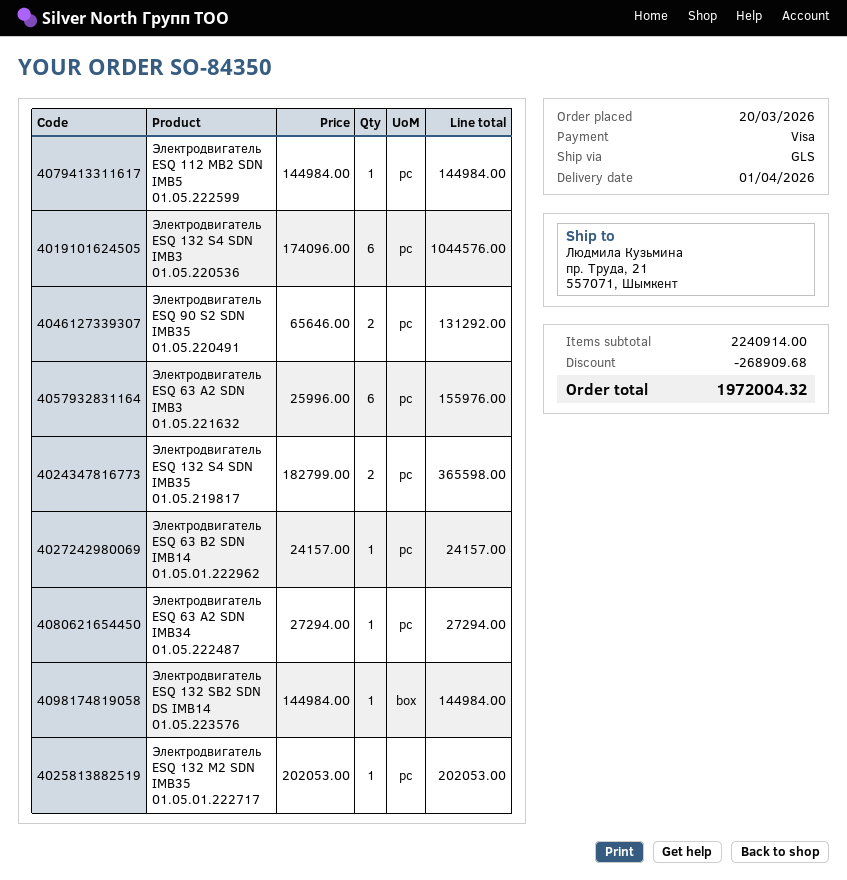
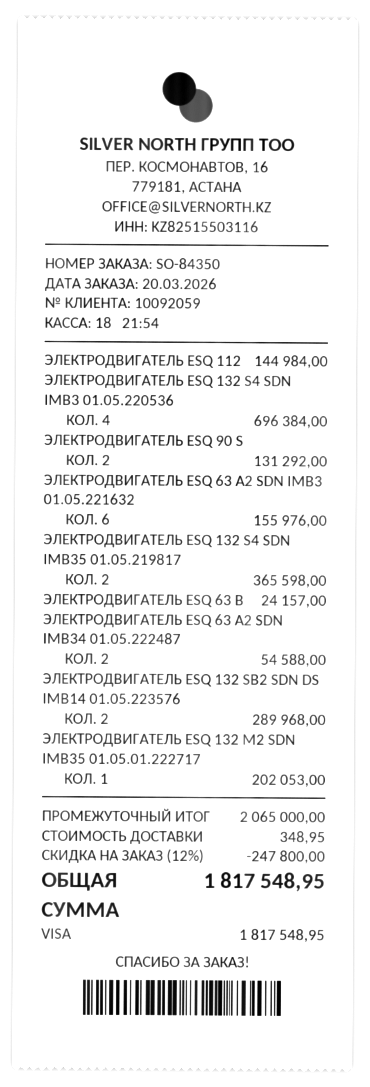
Электродвигатель ESQ 132 S4 SDN IMB3 01.05.220536: 6 for 1044576.00 -> 4 for 696384.00
Электродвигатель ESQ 63 A2 SDN IMB34 01.05.222487: 1 for 27294.00 -> 2 for 54588.00
Электродвигатель ESQ 132 SB2 SDN DS IMB14 01.05.223576: 1 for 144984.00 -> 2 for 289968.00
subtotal: 2240914.00 -> 2065000.00
discount: 268909.68 -> 247800.00
shipping: none -> 348.95
total: 1972004.32 -> 1817548.95

